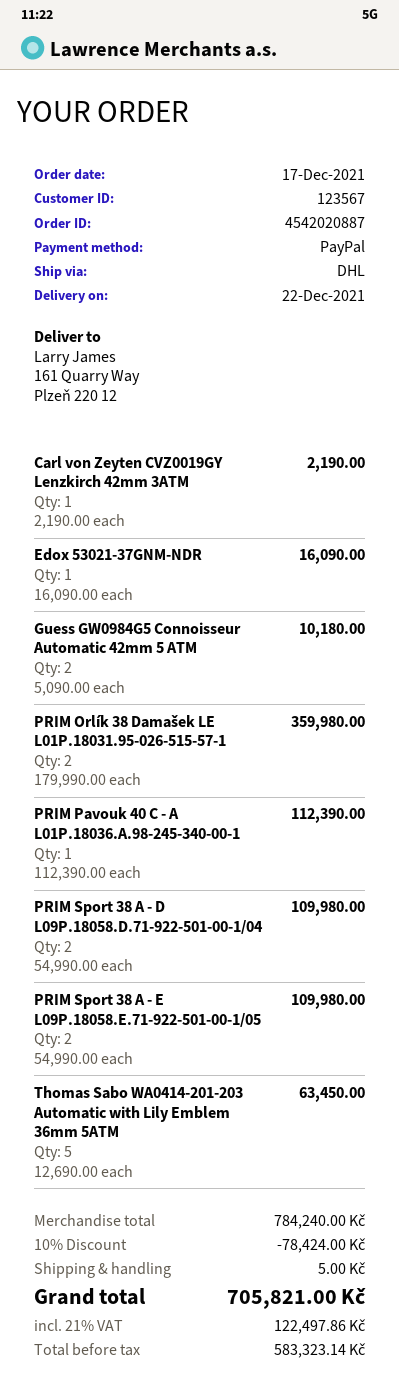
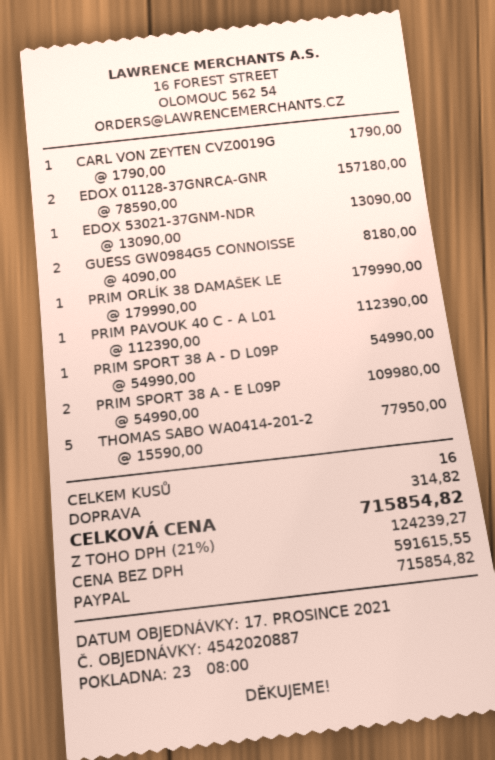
Carl von Zeyten CVZ0019GY Lenzkirch 42mm 3ATM: 1 x 2190.00 = 2190.00 -> 1 x 1790.00 = 1790.00
Edox 53021-37GNM-NDR: 1 x 16090.00 = 16090.00 -> 1 x 13090.00 = 13090.00
Guess GW0984G5 Connoisseur Automatic 42mm 5 ATM: 2 x 5090.00 = 10180.00 -> 2 x 4090.00 = 8180.00
PRIM Orlík 38 Damašek LE L01P.18031.95-026-515-57-1: 2 x 179990.00 = 359980.00 -> 1 x 179990.00 = 179990.00
PRIM Sport 38 A - D L09P.18058.D.71-922-501-00-1/04: 2 x 54990.00 = 109980.00 -> 1 x 54990.00 = 54990.00
Thomas Sabo WA0414-201-203 Automatic with Lily Emblem 36mm 5ATM: 5 x 12690.00 = 63450.00 -> 5 x 15590.00 = 77950.00
EDOX 01128-37GNRCA-GNR: none -> 2 x 78590.00 = 157180.00
discount: 10% = 78424.00 -> none
shipping: 5.00 -> 314.82
net: 583323.14 -> 591615.55
tax: 21% = 122497.86 -> 21% = 124239.27
total: 705821.00 -> 715854.82

